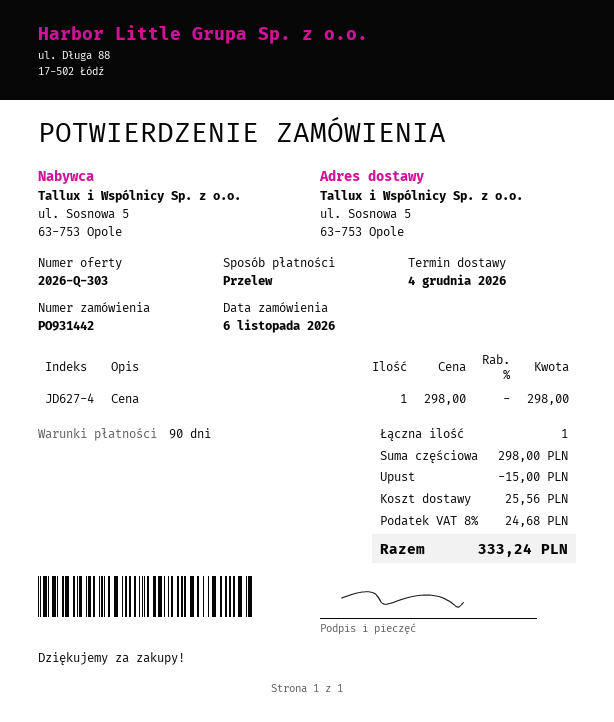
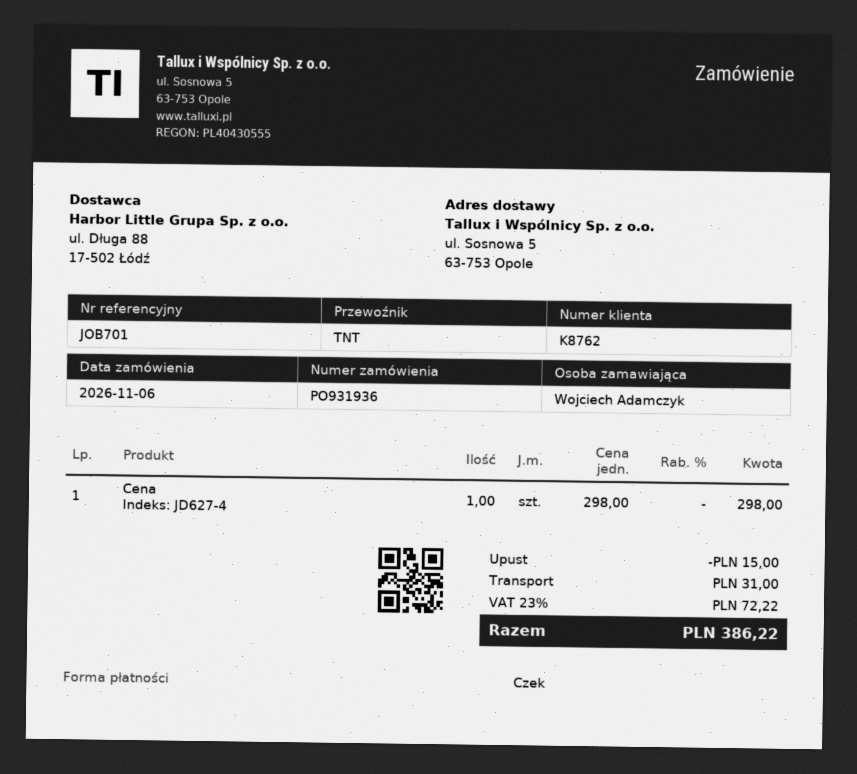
order number: PO931442 -> PO931936
payment method: bank transfer -> cheque
shipping: 25.56 -> 31.00
tax: 8% = 24.68 -> 23% = 72.22
total: 333.24 -> 386.22

